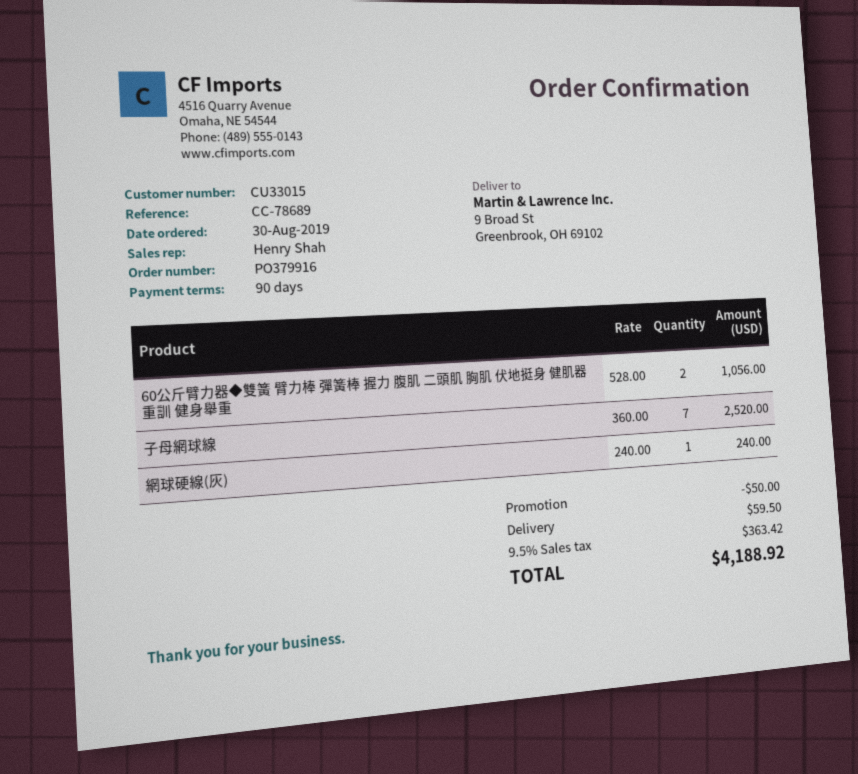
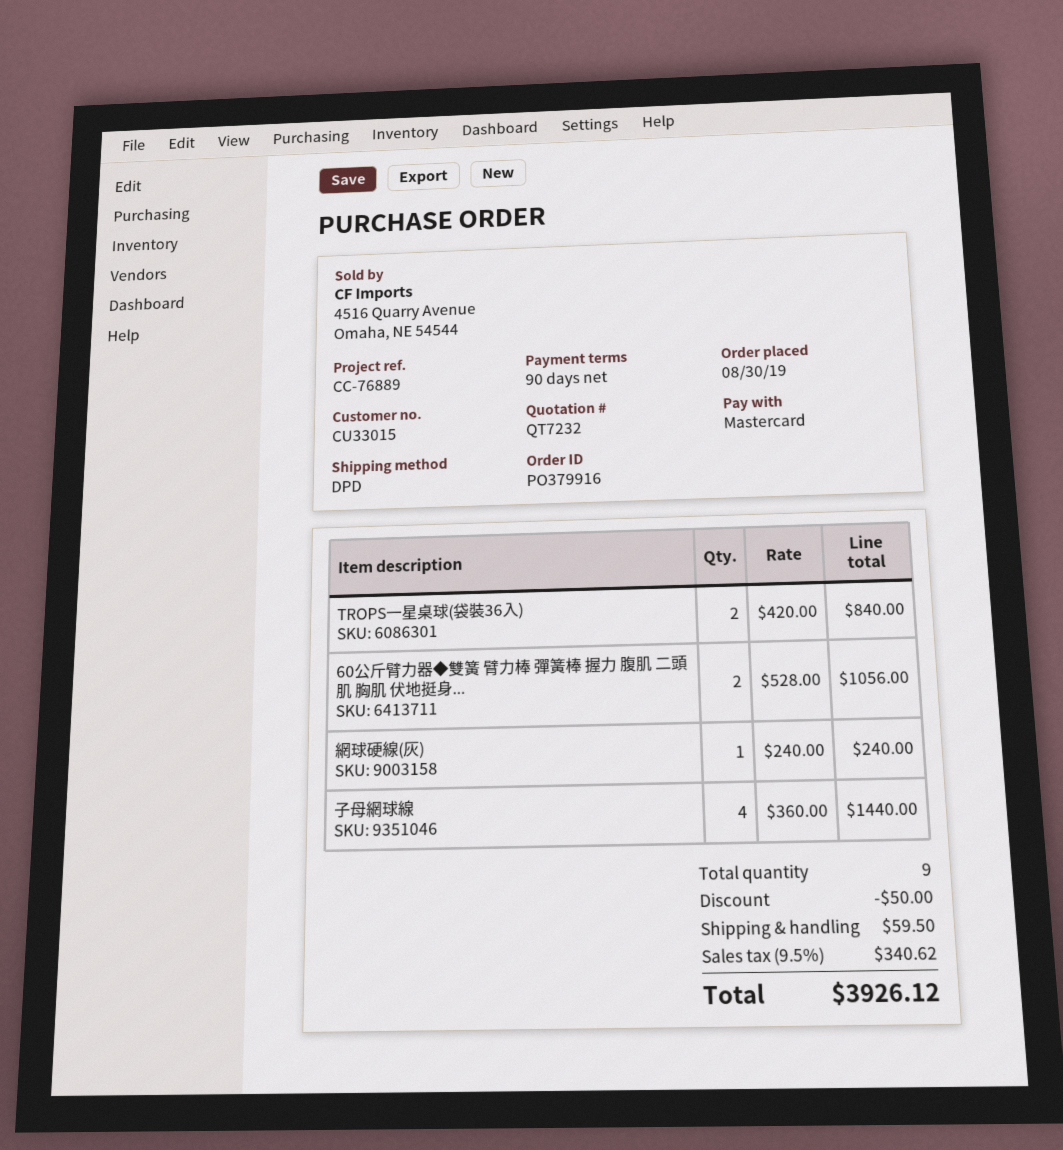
reference: CC-78689 -> CC-76889
子母網球線: 7 x 360.00 = 2520.00 -> 4 x 360.00 = 1440.00
TROPS一星桌球(袋裝36入): none -> 2 x 420.00 = 840.00
tax: 9.5% = 363.42 -> 9.5% = 340.62
total: 4188.92 -> 3926.12

